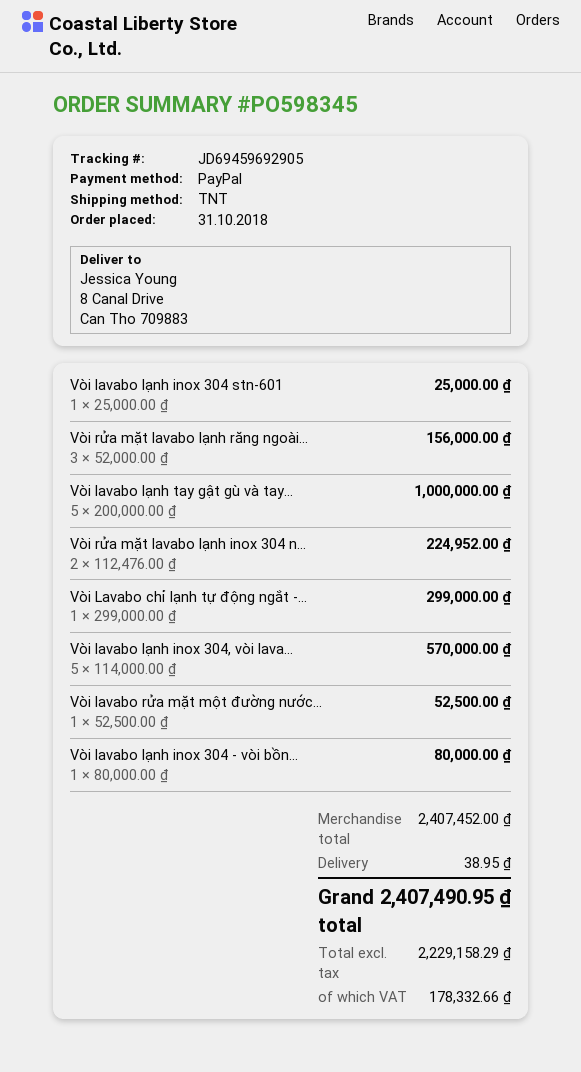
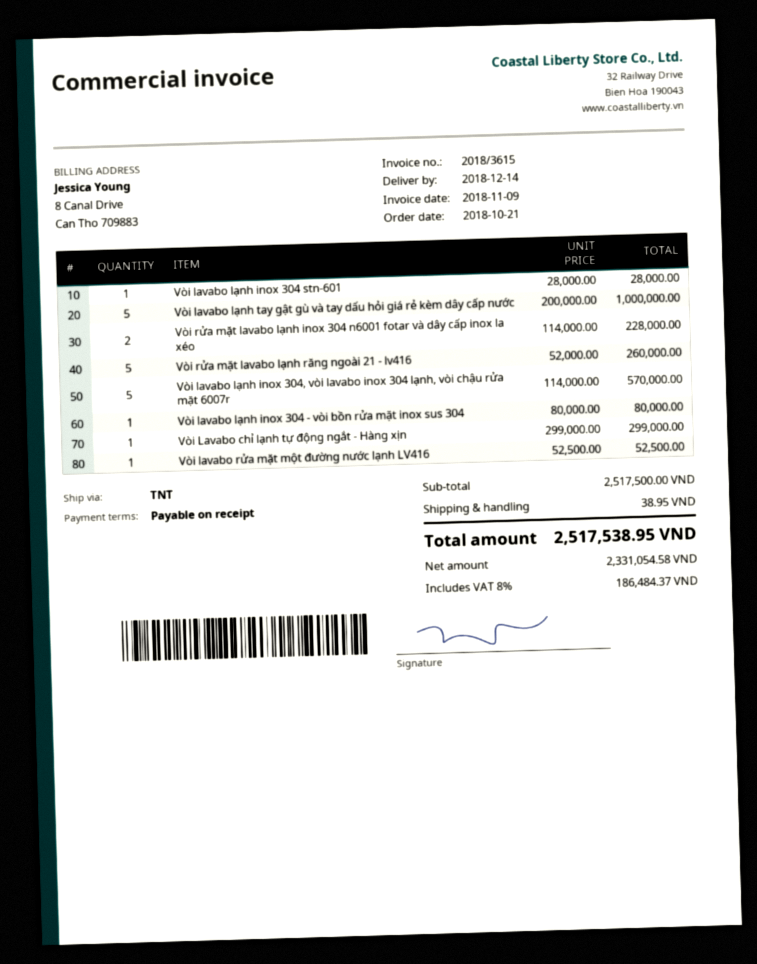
order date: 2018-10-31 -> 2018-10-21
Vòi lavabo lạnh inox 304 stn-601: 1 x 25000.00 = 25000.00 -> 1 x 28000.00 = 28000.00
Vòi rửa mặt lavabo lạnh răng ngoài...: 3 x 52000.00 = 156000.00 -> 5 x 52000.00 = 260000.00
Vòi rửa mặt lavabo lạnh inox 304 n...: 2 x 112476.00 = 224952.00 -> 2 x 114000.00 = 228000.00
subtotal: 2407452.00 -> 2517500.00
net: 2229158.29 -> 2331054.58
tax: 178332.66 -> 186484.37
total: 2407490.95 -> 2517538.95

